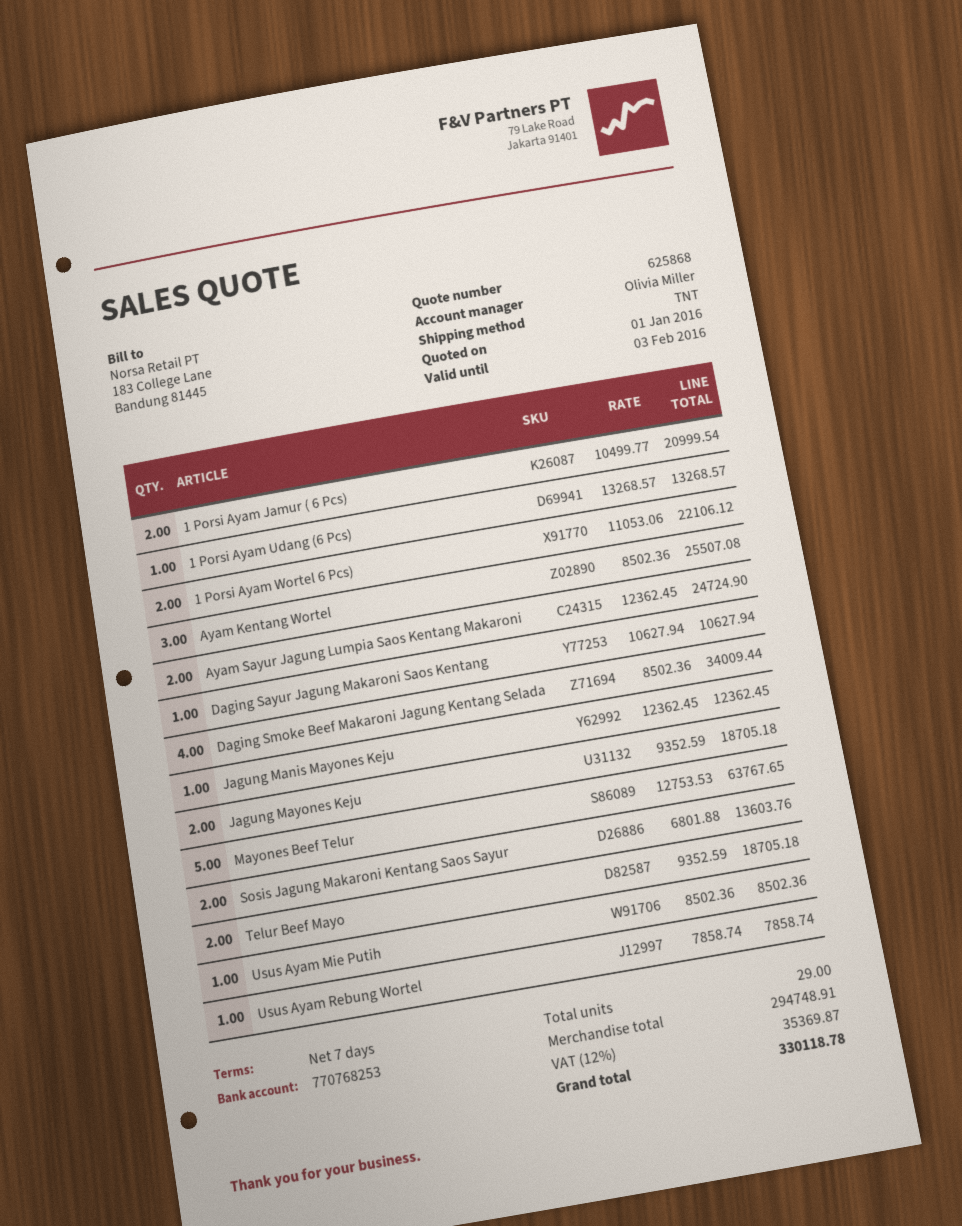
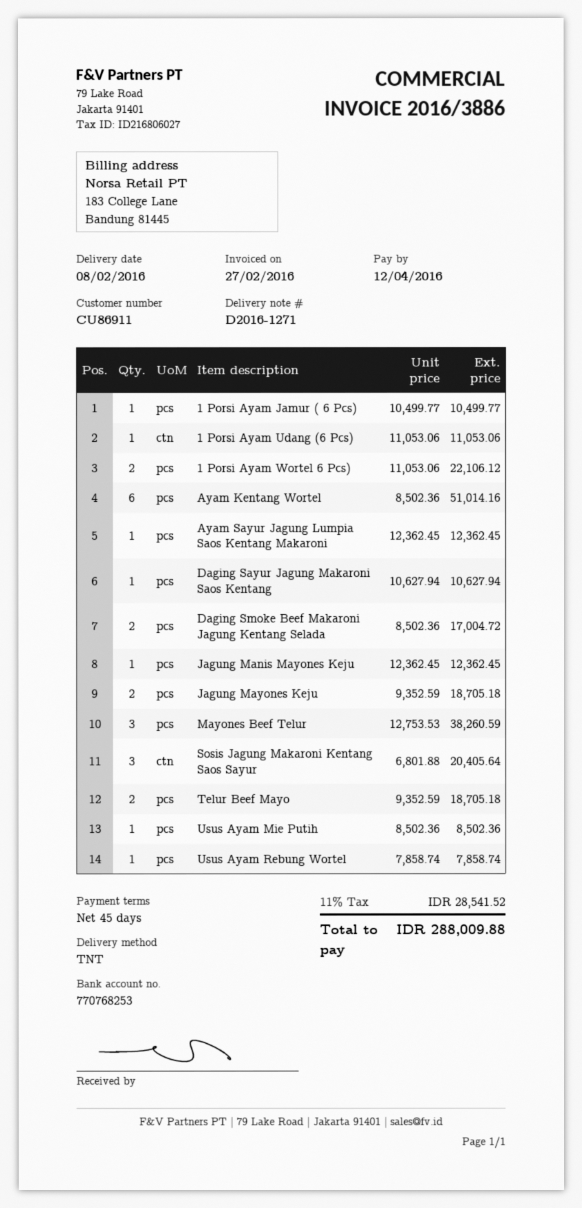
payment terms: 7 days -> 45 days
1 Porsi Ayam Jamur ( 6 Pcs): 2 x 10499.77 = 20999.54 -> 1 x 10499.77 = 10499.77
1 Porsi Ayam Udang (6 Pcs): 1 x 13268.57 = 13268.57 -> 1 x 11053.06 = 11053.06
Ayam Kentang Wortel: 3 x 8502.36 = 25507.08 -> 6 x 8502.36 = 51014.16
Ayam Sayur Jagung Lumpia Saos Kentang Makaroni: 2 x 12362.45 = 24724.90 -> 1 x 12362.45 = 12362.45
Daging Smoke Beef Makaroni Jagung Kentang Selada: 4 x 8502.36 = 34009.44 -> 2 x 8502.36 = 17004.72
Mayones Beef Telur: 5 x 12753.53 = 63767.65 -> 3 x 12753.53 = 38260.59
Sosis Jagung Makaroni Kentang Saos Sayur: 2 x 6801.88 = 13603.76 -> 3 x 6801.88 = 20405.64
tax: 12% = 35369.87 -> 11% = 28541.52
total: 330118.78 -> 288009.88

